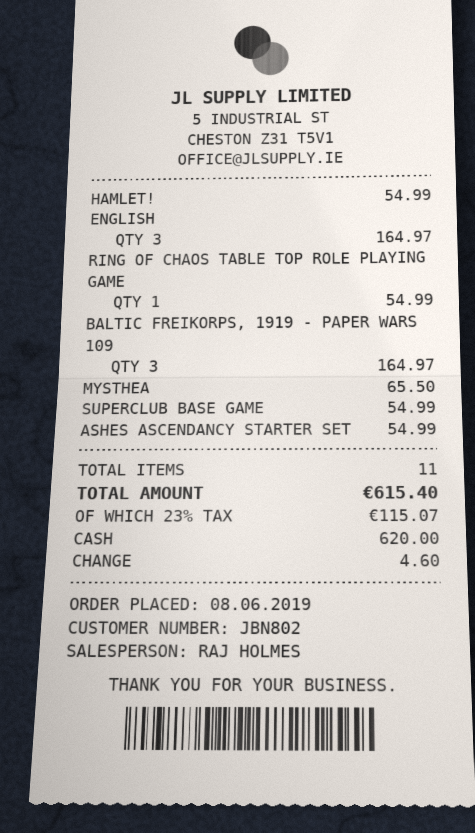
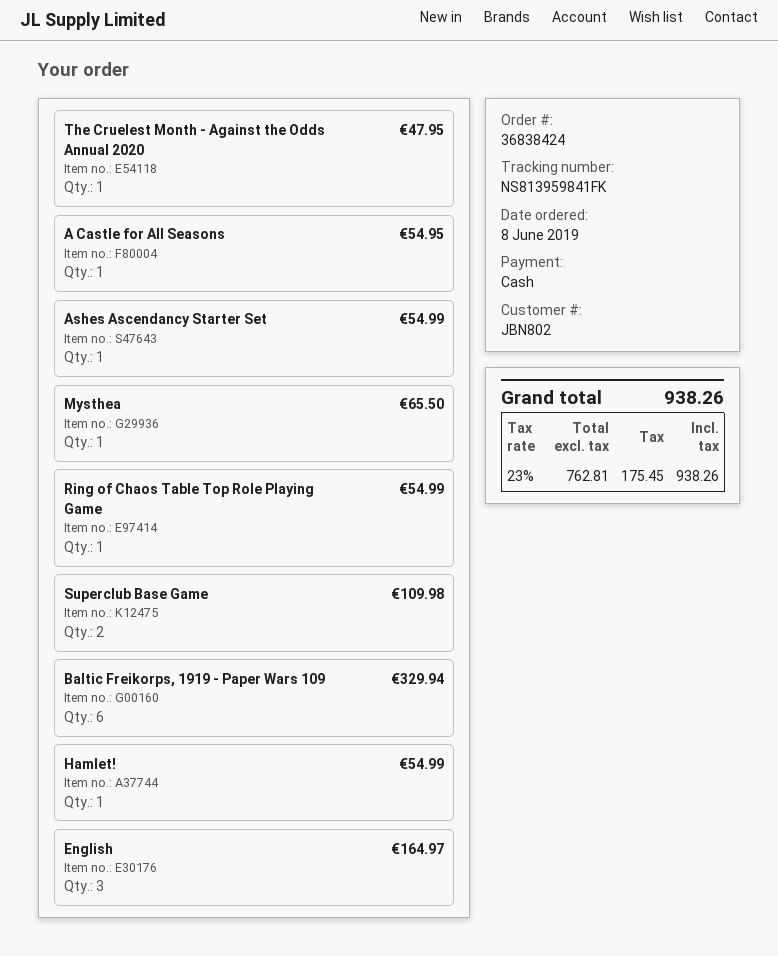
BALTIC FREIKORPS, 1919 - PAPER WARS 109: 3 for 164.97 -> 6 for 329.94
SUPERCLUB BASE GAME: 1 for 54.99 -> 2 for 109.98
The Cruelest Month - Against the Odds Annual 2020: none -> 1 for 47.95
A Castle for All Seasons: none -> 1 for 54.95
tax: 23% = 115.07 -> 23% = 175.45
total: 615.40 -> 938.26

